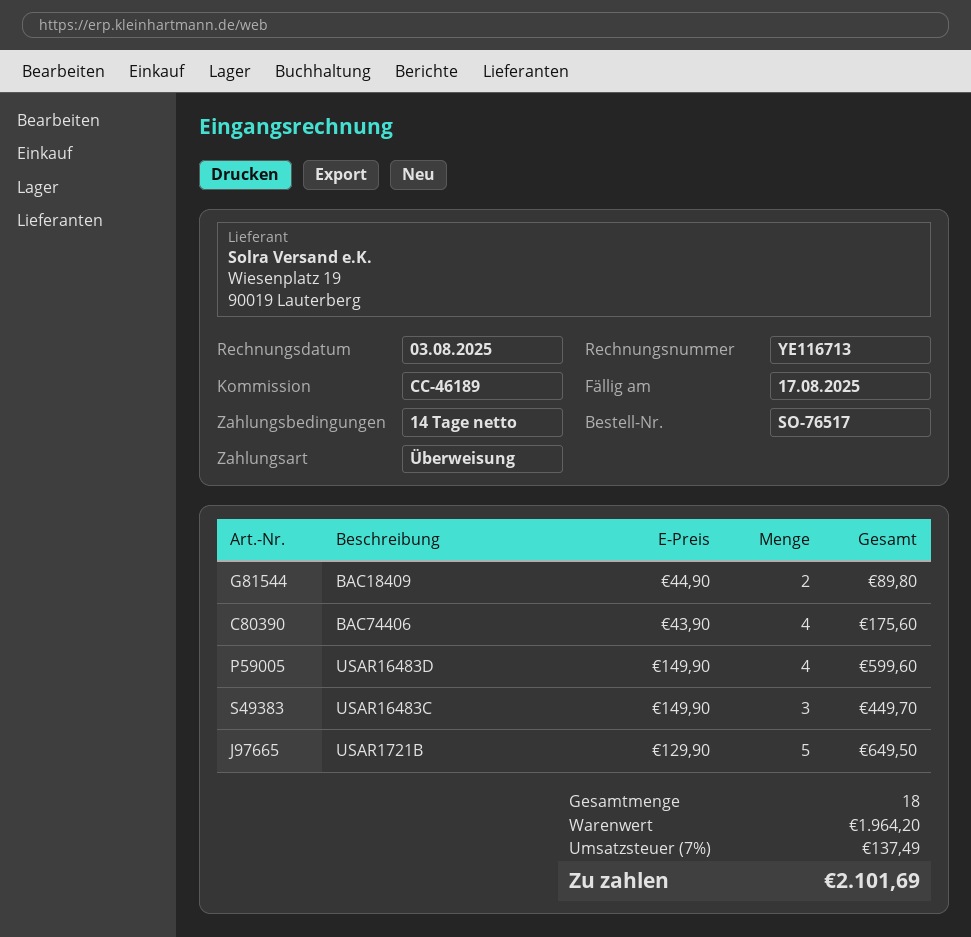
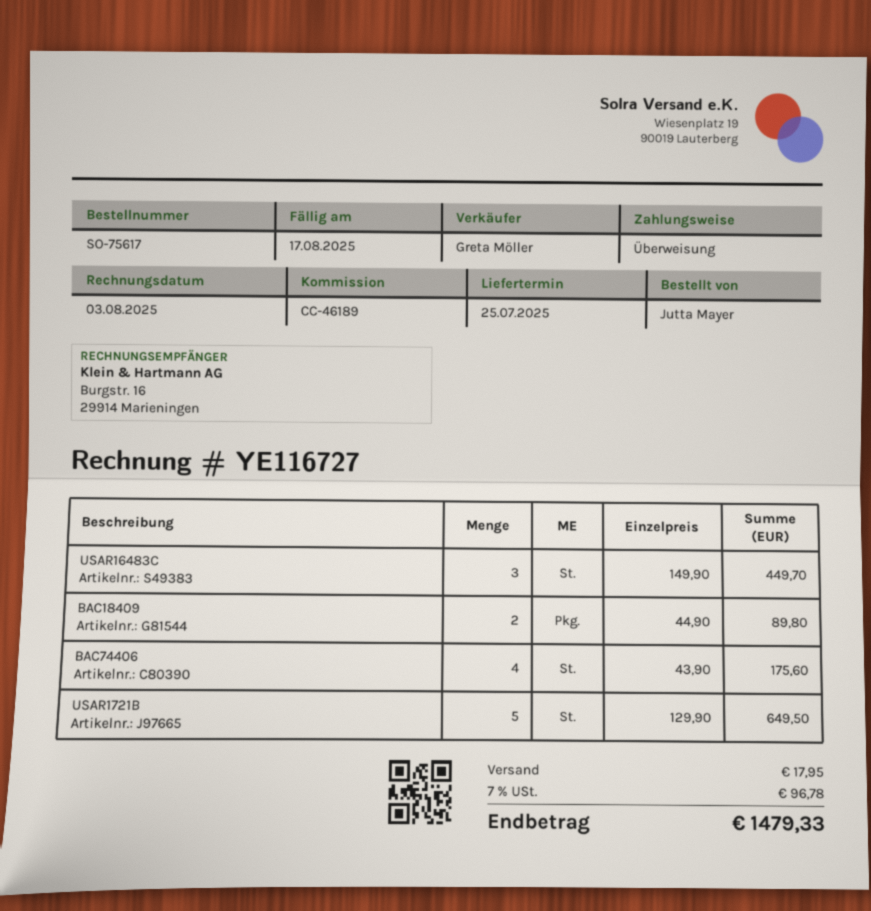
order number: SO-76517 -> SO-75617
invoice number: YE116713 -> YE116727
USAR16483D: 4 x 149.90 = 599.60 -> none
shipping: none -> 17.95
tax: 7% = 137.49 -> 7% = 96.78
total: 2101.69 -> 1479.33

